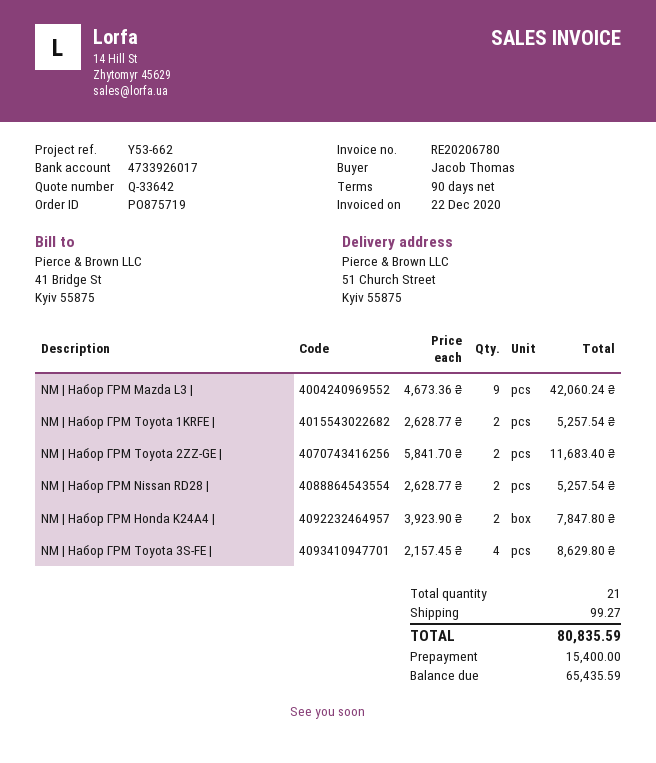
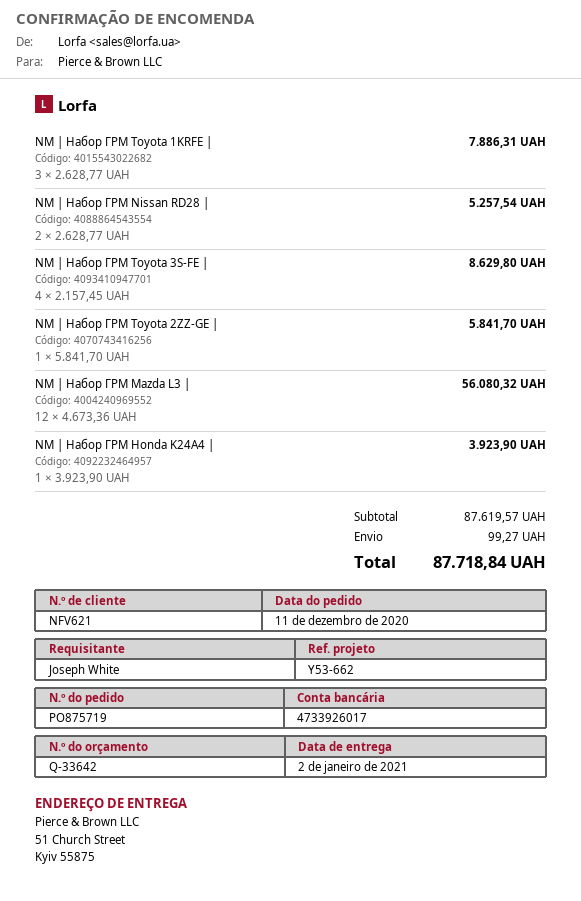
ordered by: Jacob Thomas -> Joseph White
NM | Набор ГРМ Mazda L3 |: 9 x 4673.36 = 42060.24 -> 12 x 4673.36 = 56080.32
NM | Набор ГРМ Toyota 1KRFE |: 2 x 2628.77 = 5257.54 -> 3 x 2628.77 = 7886.31
NM | Набор ГРМ Toyota 2ZZ-GE |: 2 x 5841.70 = 11683.40 -> 1 x 5841.70 = 5841.70
NM | Набор ГРМ Honda K24A4 |: 2 x 3923.90 = 7847.80 -> 1 x 3923.90 = 3923.90
total: 80835.59 -> 87718.84

